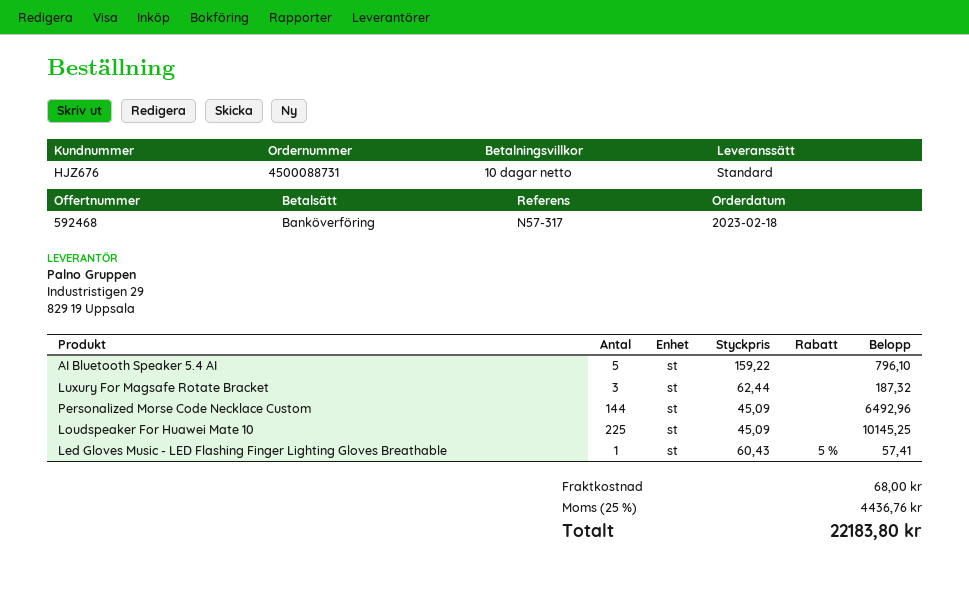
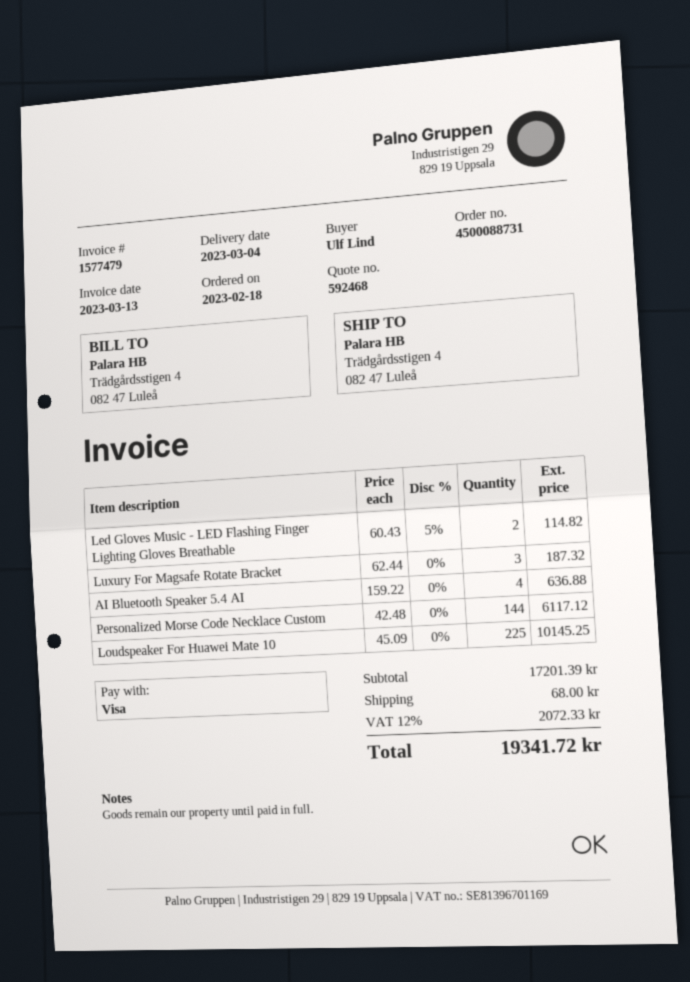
payment method: bank transfer -> Visa
AI Bluetooth Speaker 5.4 AI: 5 x 159.22 = 796.10 -> 4 x 159.22 = 636.88
Personalized Morse Code Necklace Custom: 144 x 45.09 = 6492.96 -> 144 x 42.48 = 6117.12
Led Gloves Music - LED Flashing Finger Lighting Gloves Breathable: 1 x 60.43 - 5% = 57.41 -> 2 x 60.43 - 5% = 114.82
tax: 25% = 4436.76 -> 12% = 2072.33
total: 22183.80 -> 19341.72

